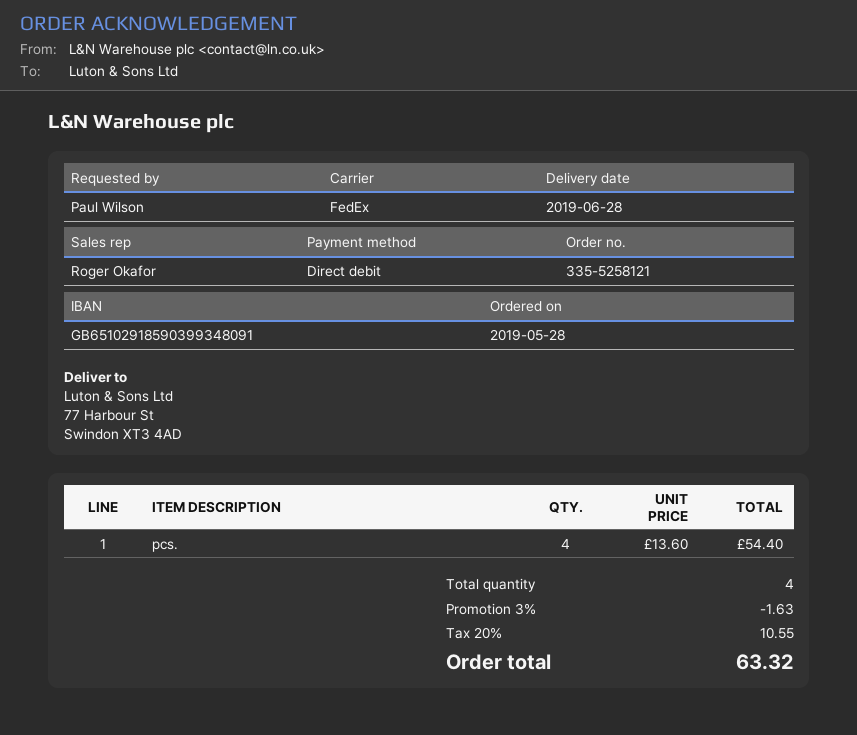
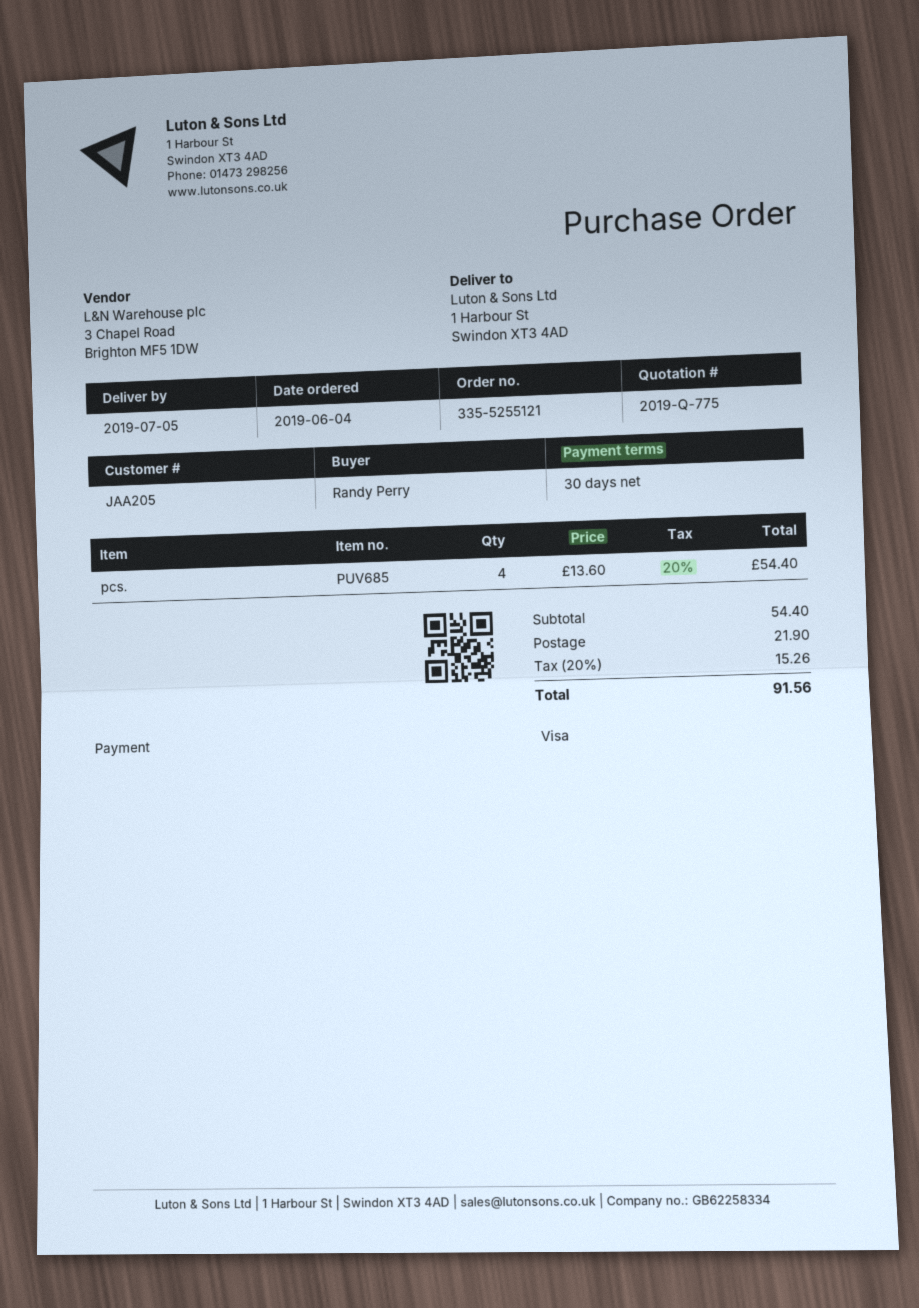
order number: 335-5258121 -> 335-5255121
order date: 2019-05-28 -> 2019-06-04
delivery date: 2019-06-28 -> 2019-07-05
ordered by: Paul Wilson -> Randy Perry
payment method: direct debit -> Visa
ship to: 77 Harbour St, Swindon XT3 4AD -> 1 Harbour St, Swindon XT3 4AD
discount: 3% = 1.63 -> none
shipping: none -> 21.90
tax: 20% = 10.55 -> 20% = 15.26
total: 63.32 -> 91.56

